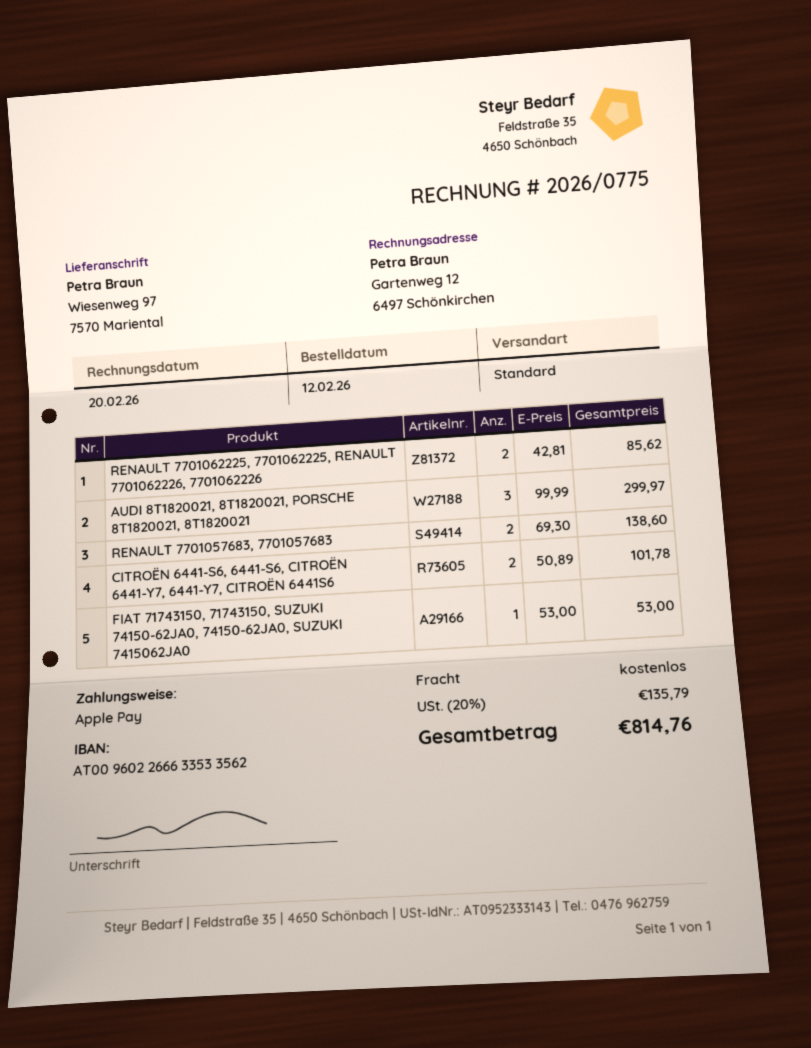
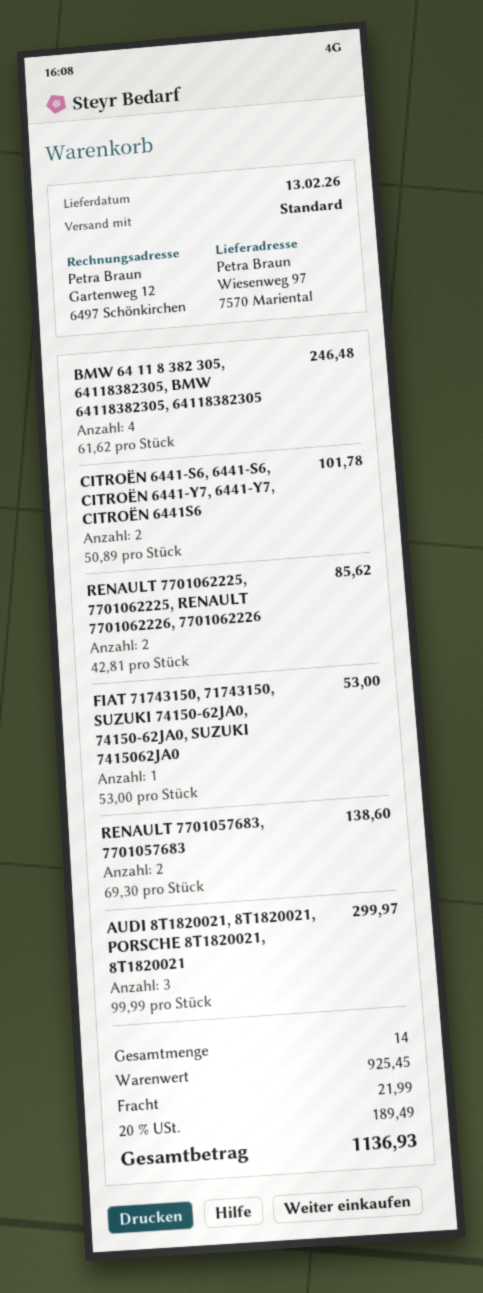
BMW 64 11 8 382 305, 64118382305, BMW 64118382305, 64118382305: none -> 4 x 61.62 = 246.48
shipping: 0.00 -> 21.99
tax: 20% = 135.79 -> 20% = 189.49
total: 814.76 -> 1136.93

